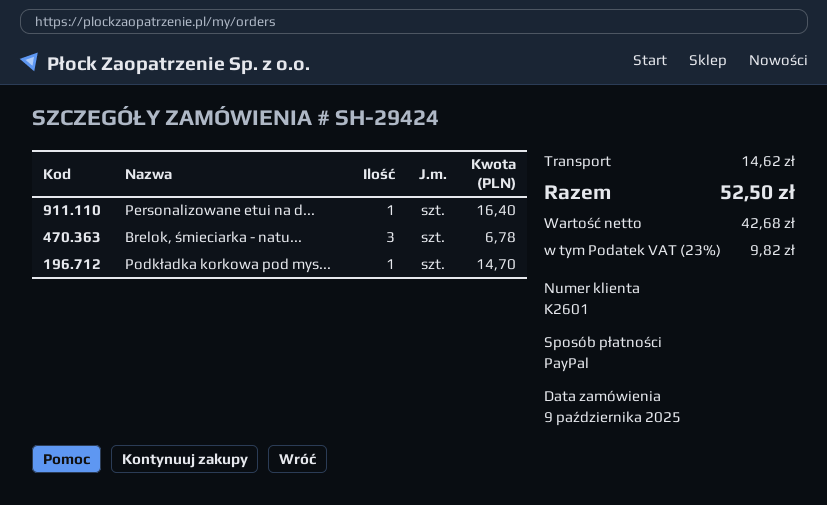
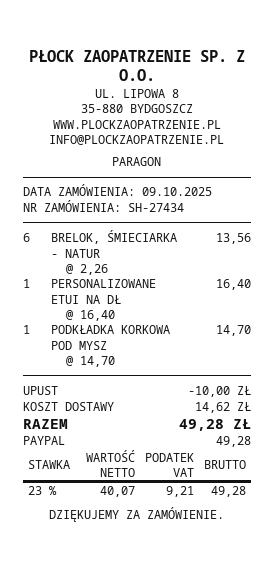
order number: SH-29424 -> SH-27434
Brelok, śmieciarka - natu...: 3 for 6.78 -> 6 for 13.56
discount: none -> 10.00
net: 42.68 -> 40.07
tax: 23% = 9.82 -> 23% = 9.21
total: 52.50 -> 49.28

